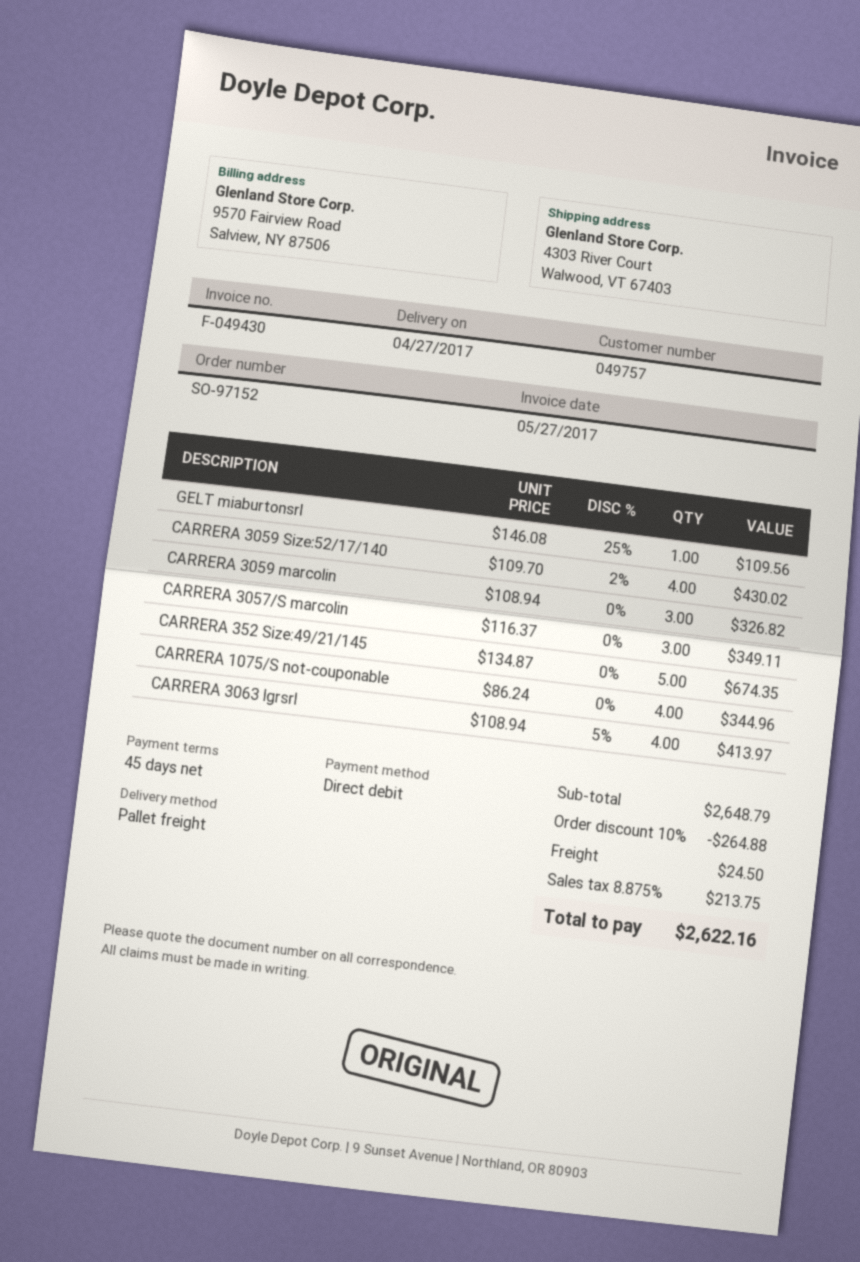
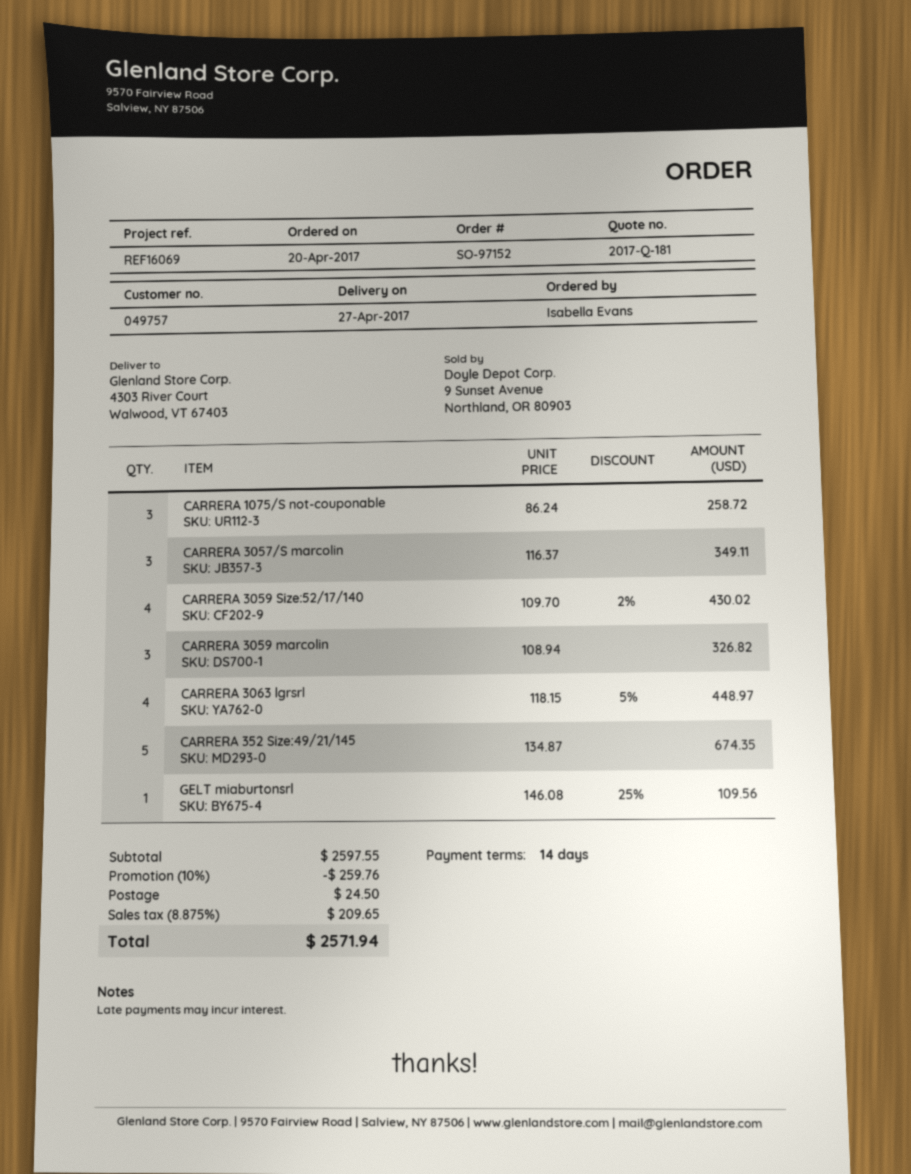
payment terms: 45 days -> 14 days
CARRERA 1075/S not-couponable: 4 x 86.24 = 344.96 -> 3 x 86.24 = 258.72
CARRERA 3063 lgrsrl: 4 x 108.94 - 5% = 413.97 -> 4 x 118.15 - 5% = 448.97
subtotal: 2648.79 -> 2597.55
discount: 10% = 264.88 -> 10% = 259.76
tax: 8.875% = 213.75 -> 8.875% = 209.65
total: 2622.16 -> 2571.94

